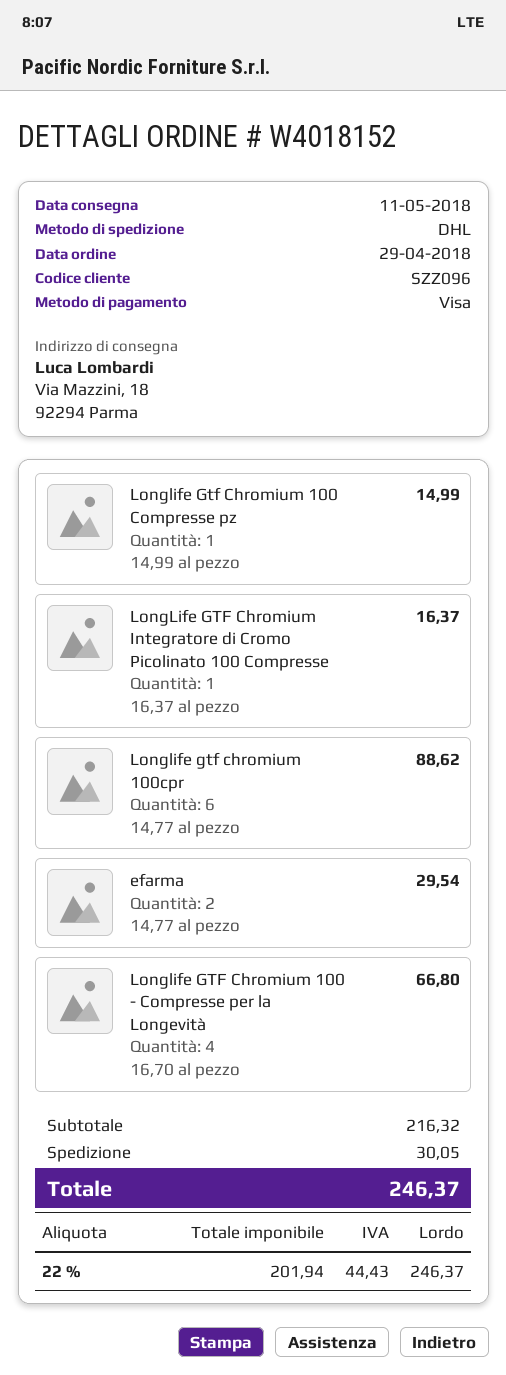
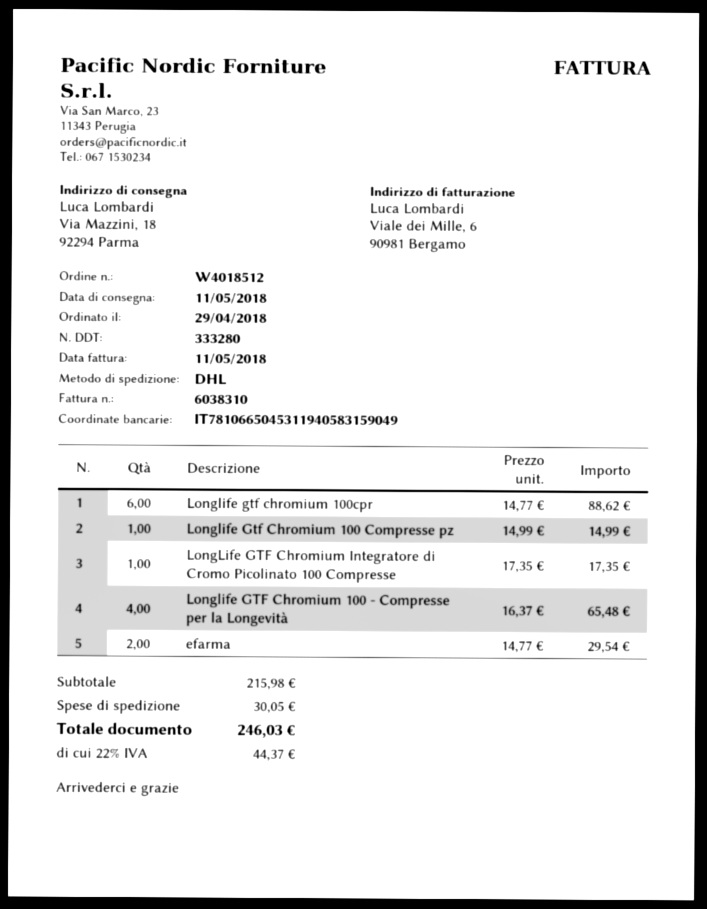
order number: W4018152 -> W4018512
LongLife GTF Chromium Integratore di Cromo Picolinato 100 Compresse: 1 x 16.37 = 16.37 -> 1 x 17.35 = 17.35
Longlife GTF Chromium 100 - Compresse per la Longevità: 4 x 16.70 = 66.80 -> 4 x 16.37 = 65.48
subtotal: 216.32 -> 215.98
tax: 22% = 44.43 -> 22% = 44.37
total: 246.37 -> 246.03

